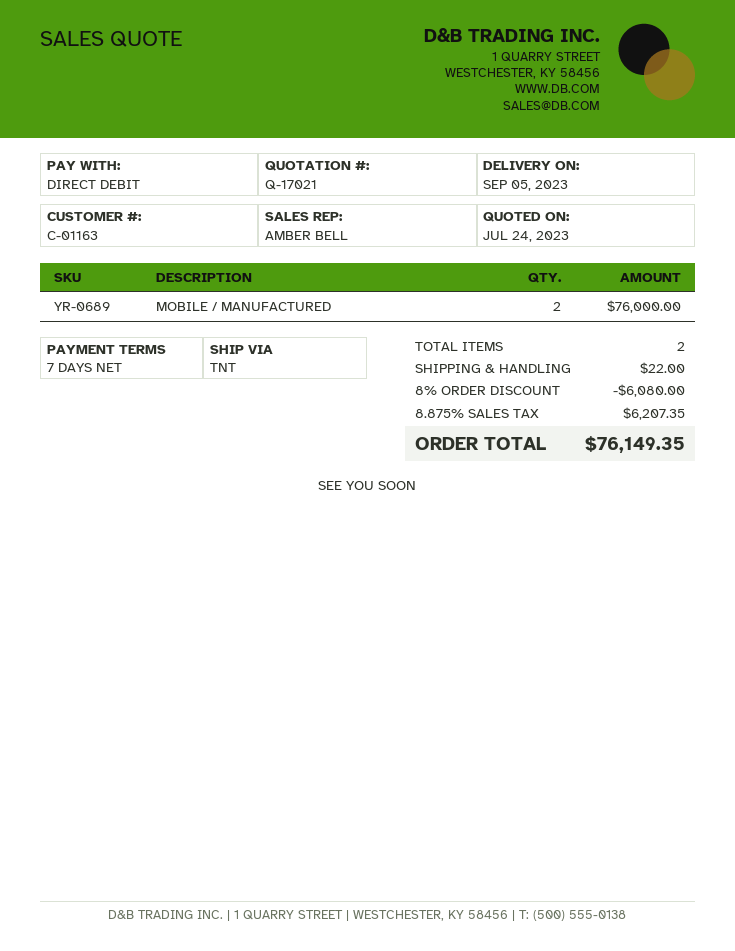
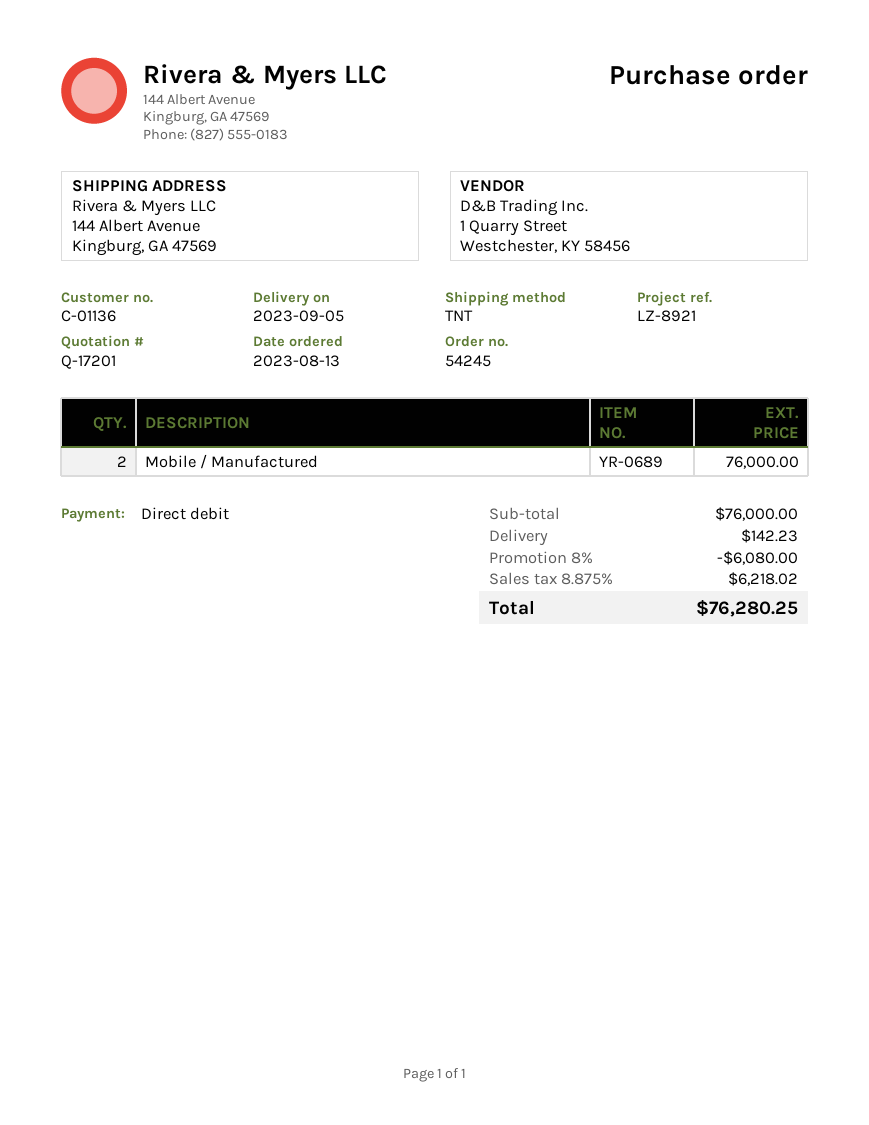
quote number: Q-17021 -> Q-17201
customer number: C-01163 -> C-01136
shipping: 22.00 -> 142.23
tax: 8.875% = 6207.35 -> 8.875% = 6218.02
total: 76149.35 -> 76280.25

